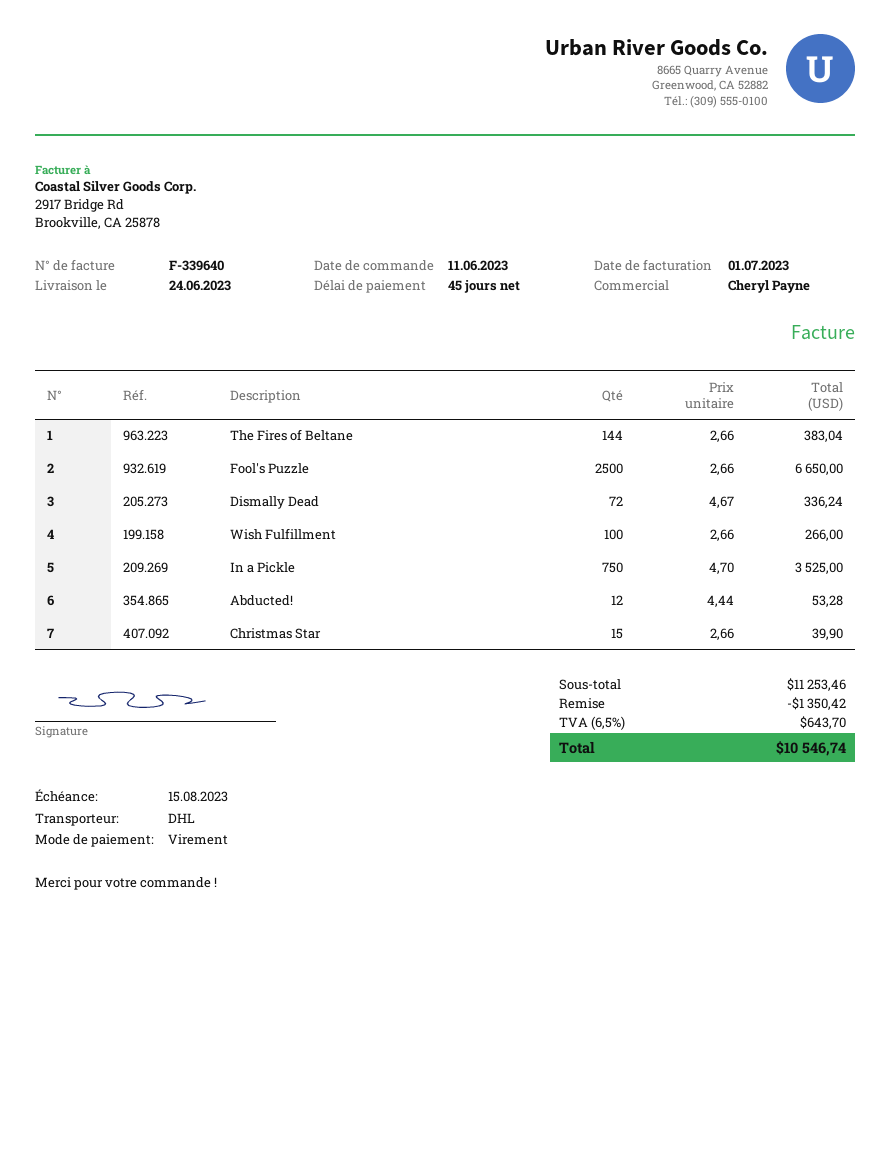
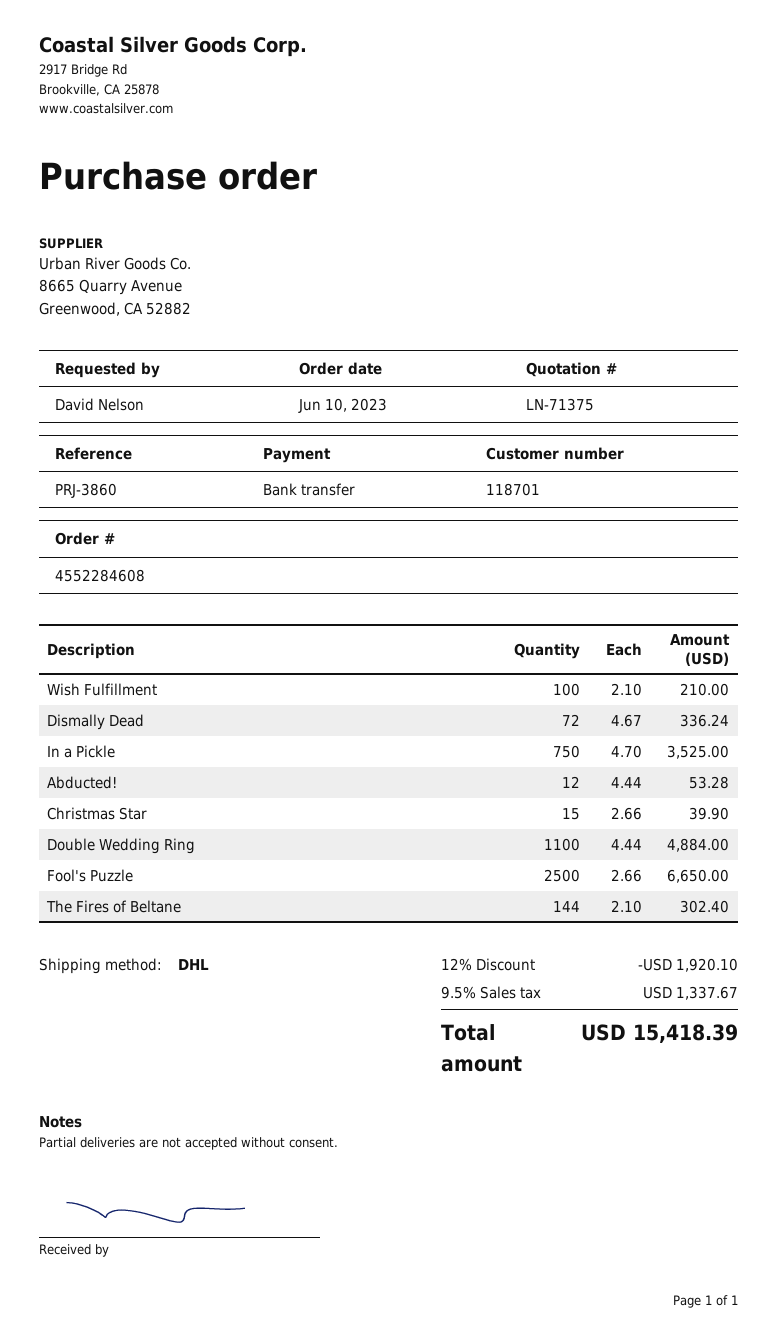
order date: 2023-06-11 -> 2023-06-10
The Fires of Beltane: 144 x 2.66 = 383.04 -> 144 x 2.10 = 302.40
Wish Fulfillment: 100 x 2.66 = 266.00 -> 100 x 2.10 = 210.00
Double Wedding Ring: none -> 1100 x 4.44 = 4884.00
discount: 1350.42 -> 1920.10
tax: 6.5% = 643.70 -> 9.5% = 1337.67
total: 10546.74 -> 15418.39

